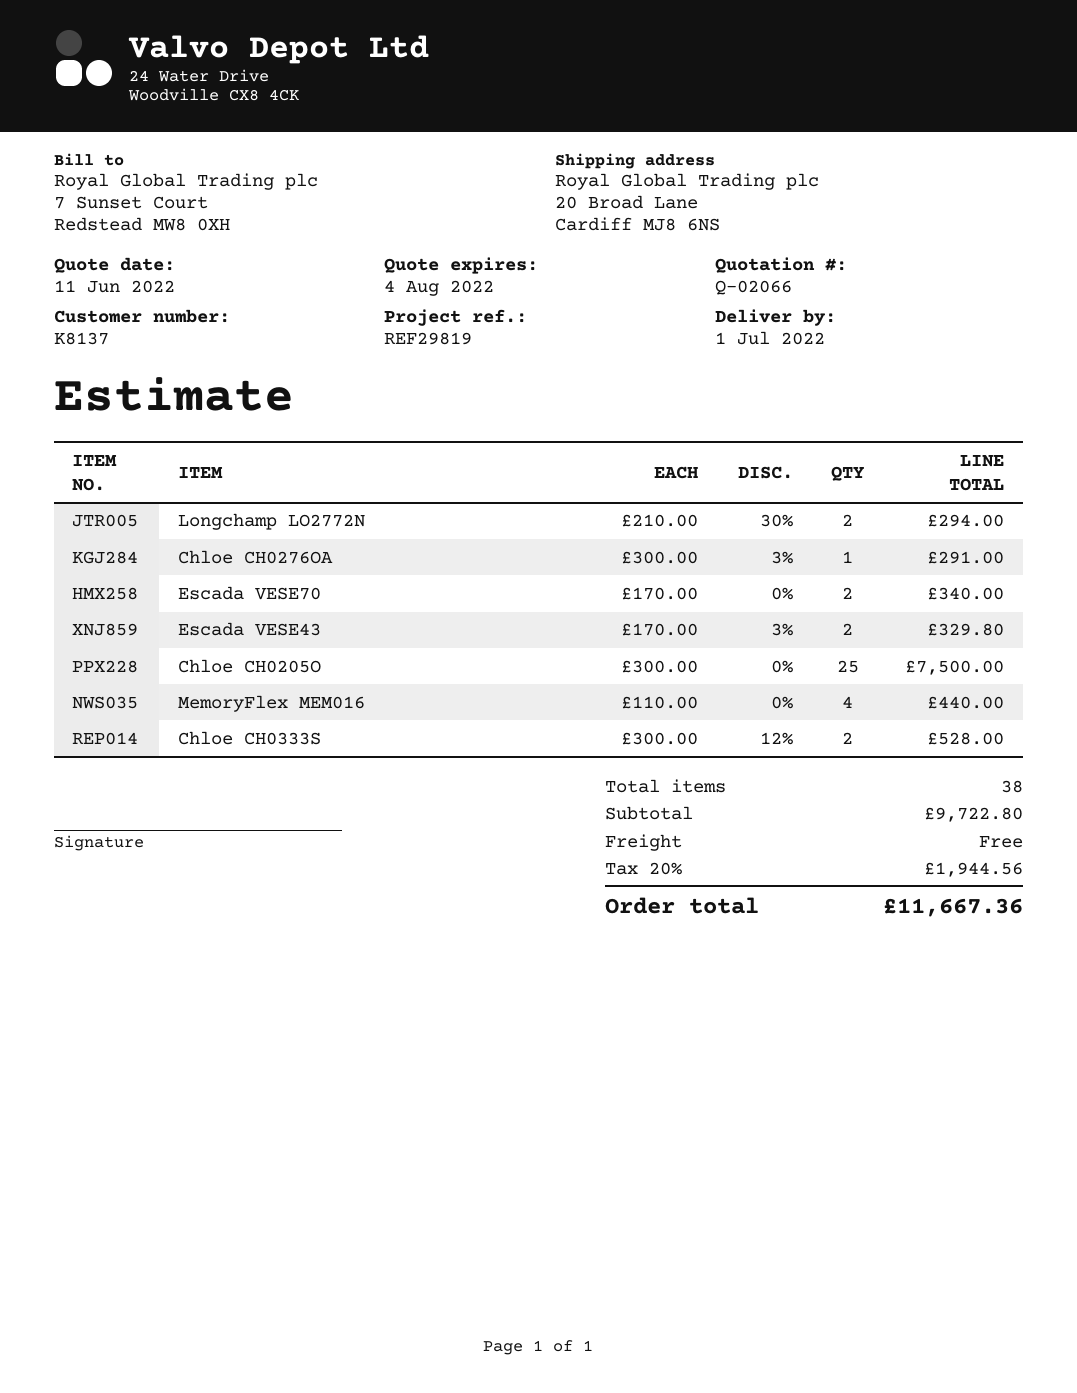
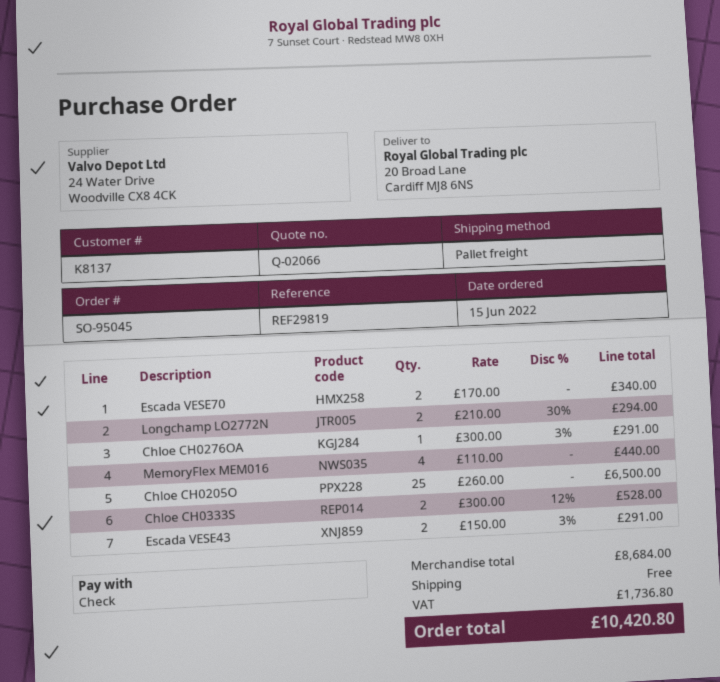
Escada VESE43: 2 x 170.00 - 3% = 329.80 -> 2 x 150.00 - 3% = 291.00
Chloe CH0205O: 25 x 300.00 = 7500.00 -> 25 x 260.00 = 6500.00
subtotal: 9722.80 -> 8684.00
tax: 1944.56 -> 1736.80
total: 11667.36 -> 10420.80

